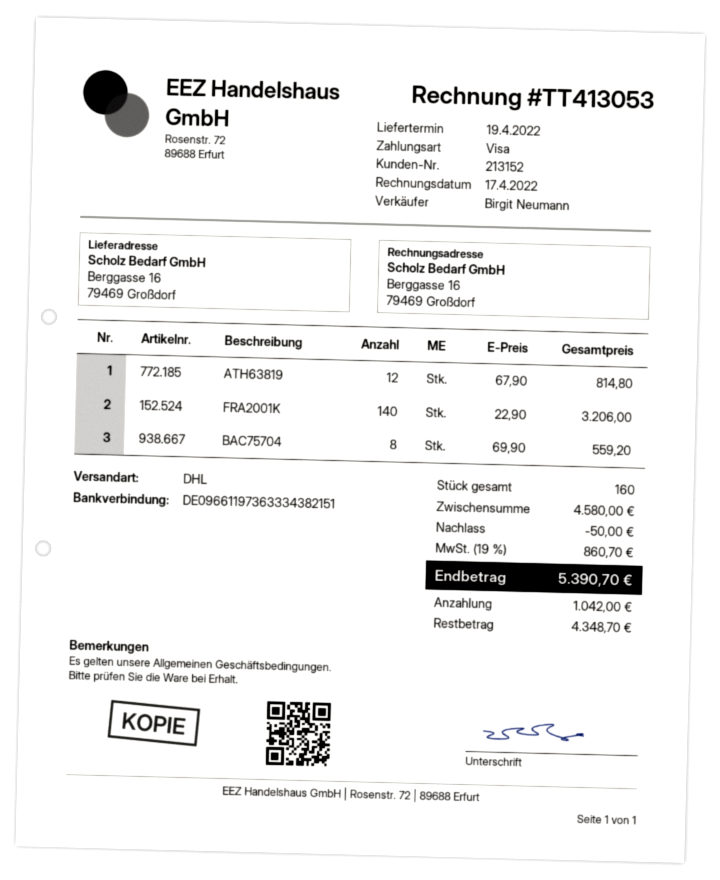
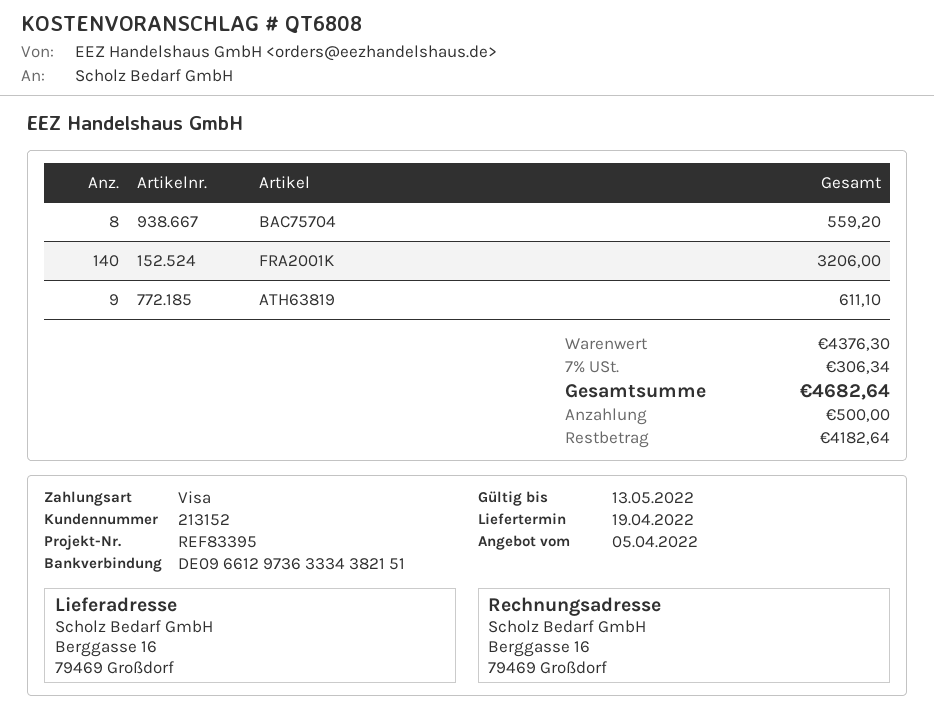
bank account: DE09661197363334382151 -> DE09661297363334382151
ATH63819: 12 for 814.80 -> 9 for 611.10
subtotal: 4580.00 -> 4376.30
discount: 50.00 -> none
tax: 19% = 860.70 -> 7% = 306.34
total: 5390.70 -> 4682.64
deposit: 1042.00 -> 500.00
balance: 4348.70 -> 4182.64

